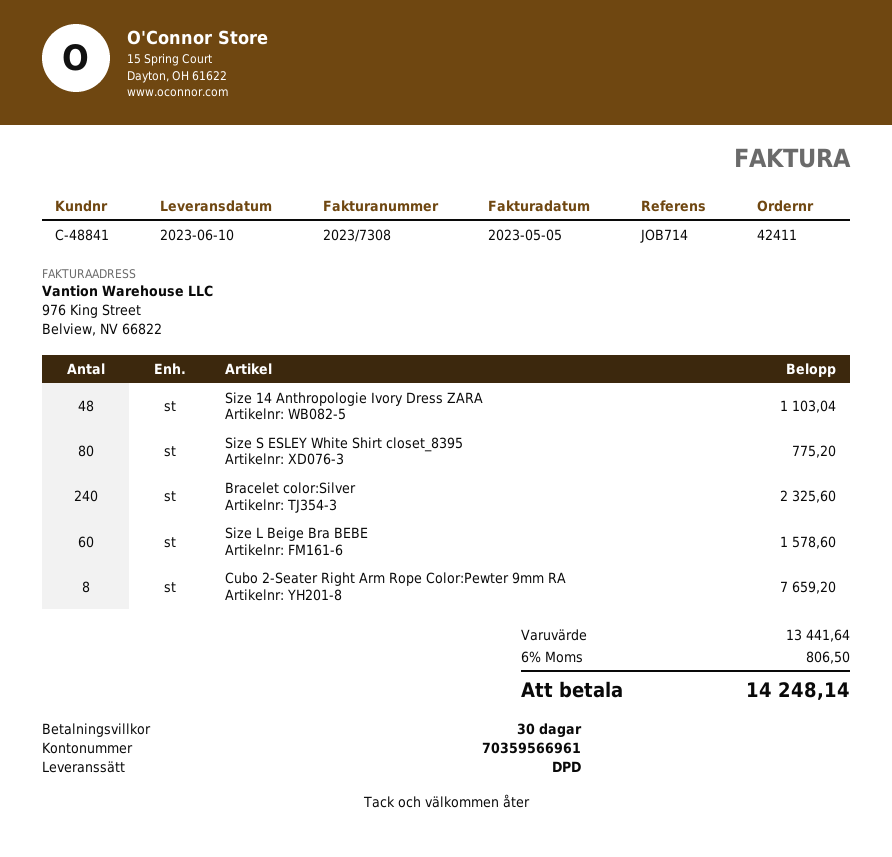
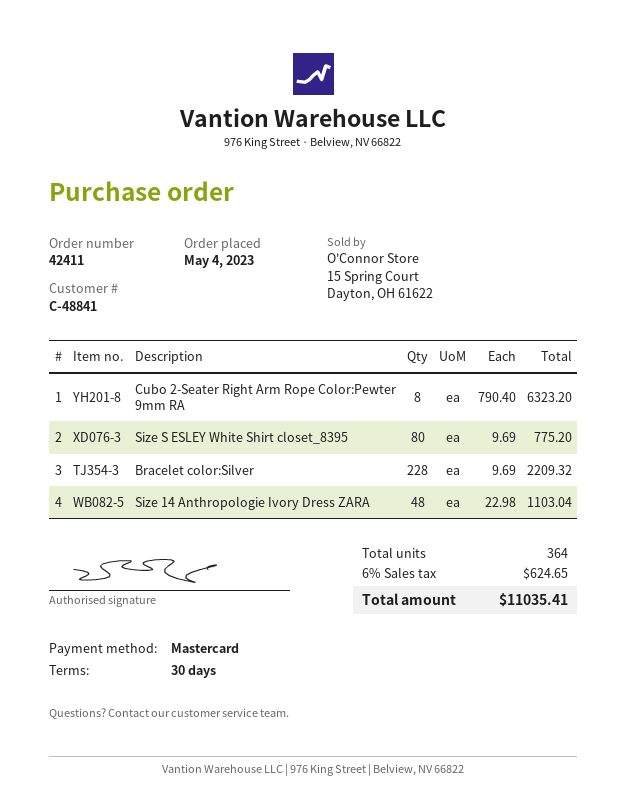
Bracelet color:Silver: 240 for 2325.60 -> 228 for 2209.32
Size L Beige Bra BEBE: 60 for 1578.60 -> none
Cubo 2-Seater Right Arm Rope Color:Pewter 9mm RA: 8 for 7659.20 -> 8 for 6323.20
tax: 6% = 806.50 -> 6% = 624.65
total: 14248.14 -> 11035.41

